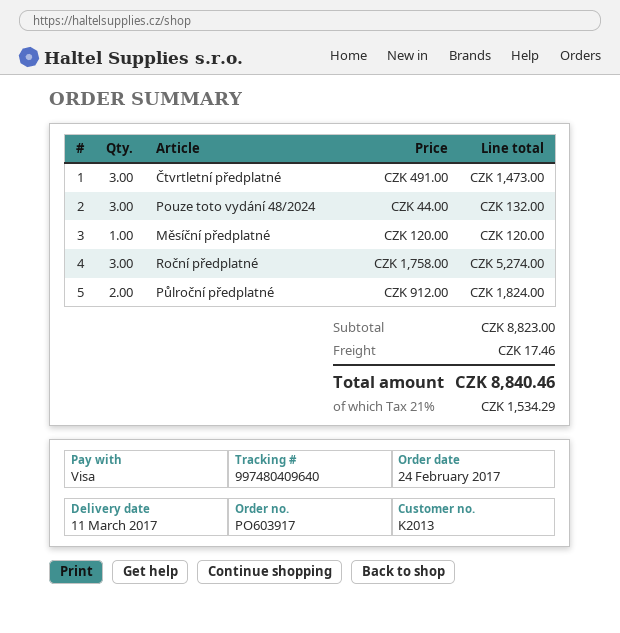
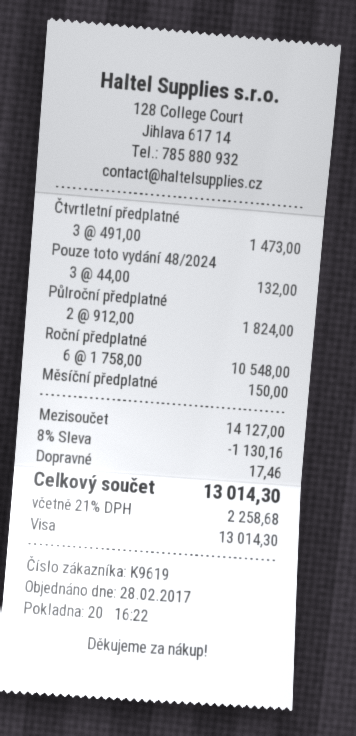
order date: 2017-02-24 -> 2017-02-28
customer number: K2013 -> K9619
Měsíční předplatné: 1 x 120.00 = 120.00 -> 1 x 150.00 = 150.00
Roční předplatné: 3 x 1758.00 = 5274.00 -> 6 x 1758.00 = 10548.00
subtotal: 8823.00 -> 14127.00
discount: none -> 8% = 1130.16
tax: 21% = 1534.29 -> 21% = 2258.68
total: 8840.46 -> 13014.30

